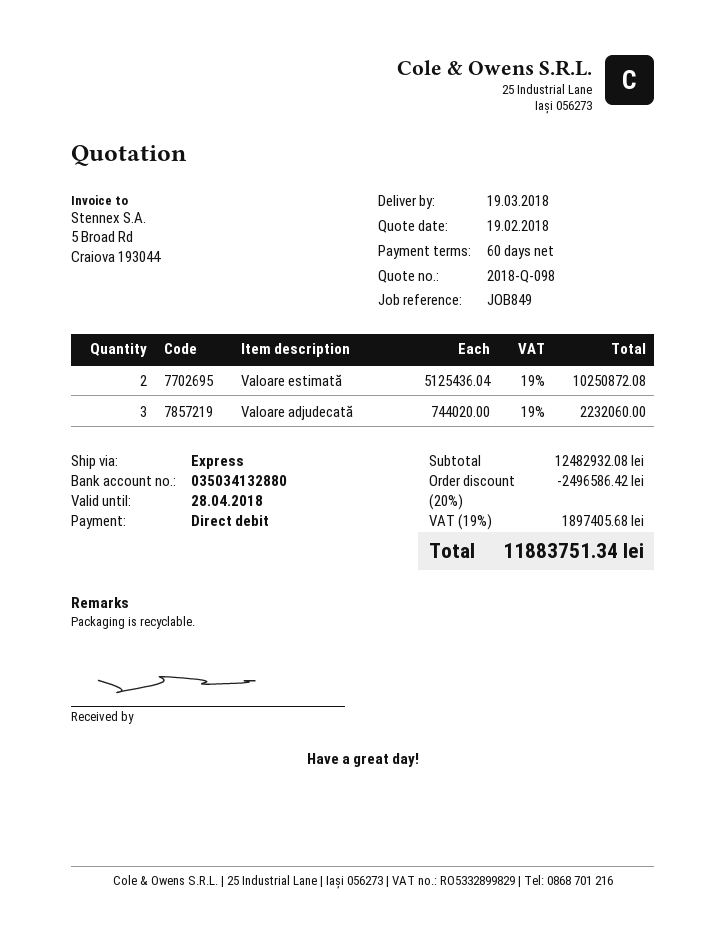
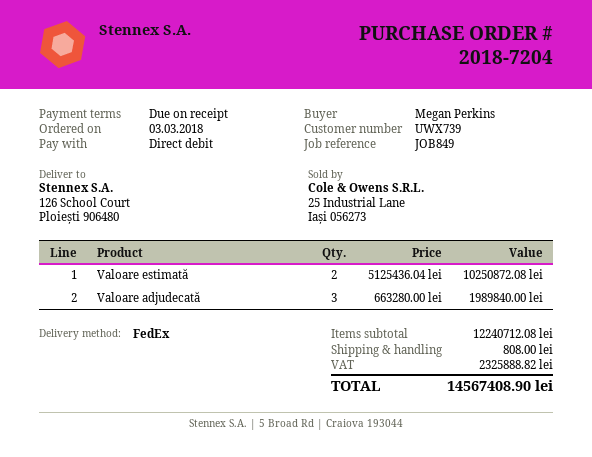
payment terms: 60 days -> on receipt
shipping method: express -> FedEx
Valoare adjudecată: 3 x 744020.00 = 2232060.00 -> 3 x 663280.00 = 1989840.00
subtotal: 12482932.08 -> 12240712.08
discount: 20% = 2496586.42 -> none
shipping: none -> 808.00
tax: 1897405.68 -> 2325888.82
total: 11883751.34 -> 14567408.90

